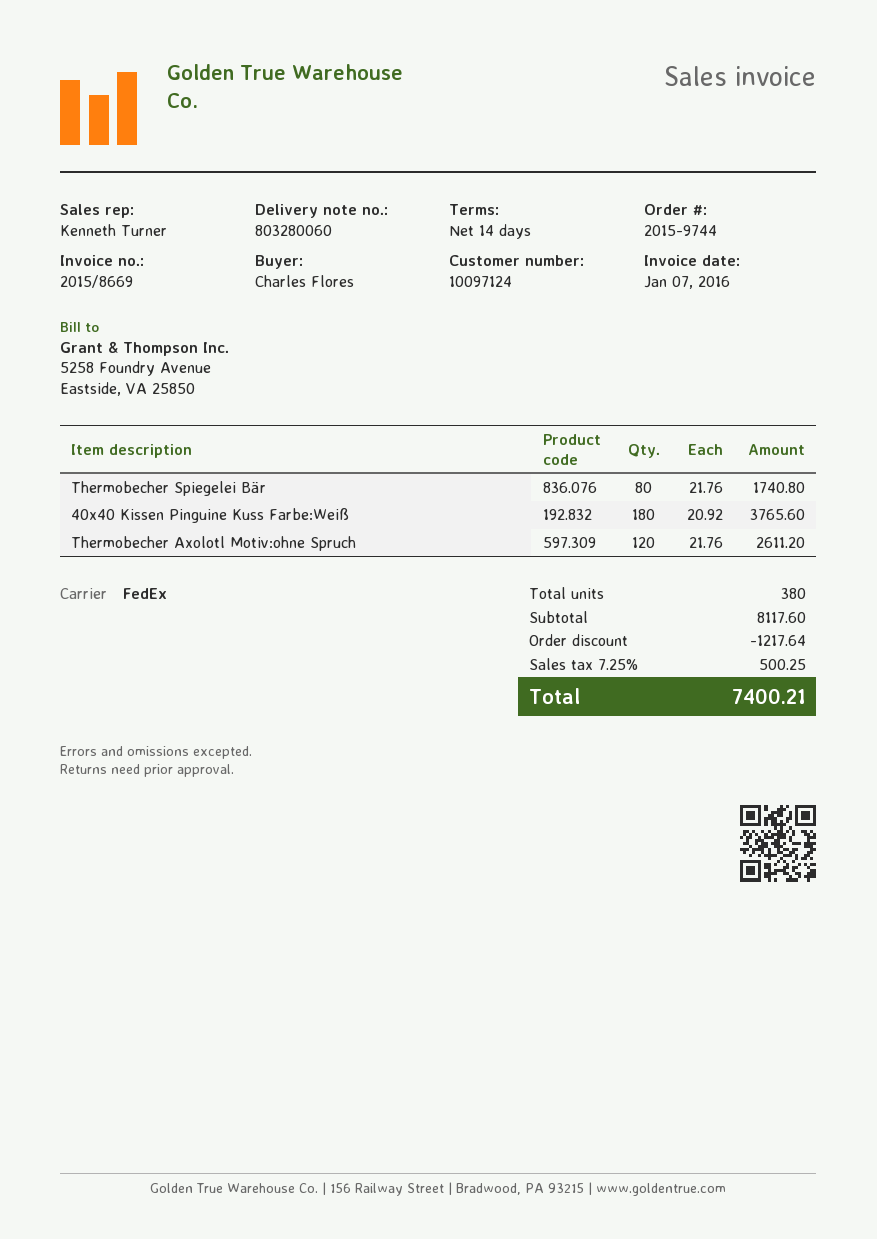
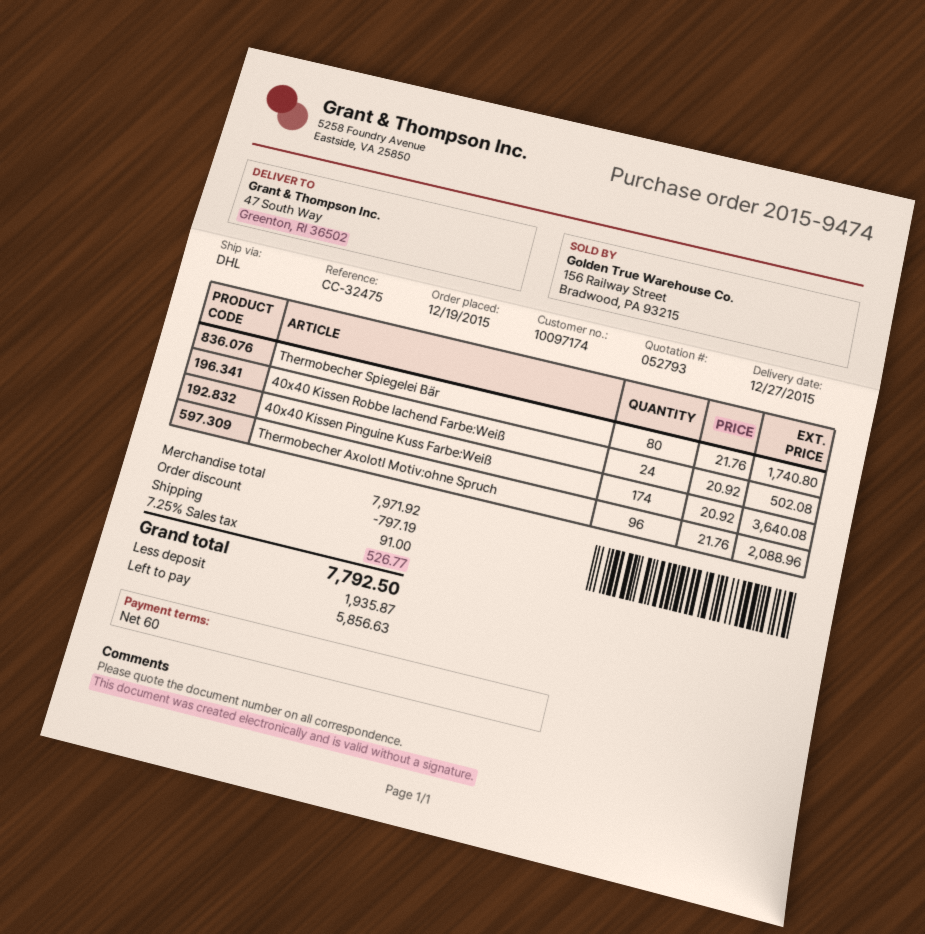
order number: 2015-9744 -> 2015-9474
payment terms: 14 days -> 60 days
customer number: 10097124 -> 10097174
shipping method: FedEx -> DHL
40x40 Kissen Pinguine Kuss Farbe:Weiß: 180 x 20.92 = 3765.60 -> 174 x 20.92 = 3640.08
Thermobecher Axolotl Motiv:ohne Spruch: 120 x 21.76 = 2611.20 -> 96 x 21.76 = 2088.96
40x40 Kissen Robbe lachend Farbe:Weiß: none -> 24 x 20.92 = 502.08
subtotal: 8117.60 -> 7971.92
discount: 1217.64 -> 797.19
shipping: none -> 91.00
tax: 7.25% = 500.25 -> 7.25% = 526.77
total: 7400.21 -> 7792.50

